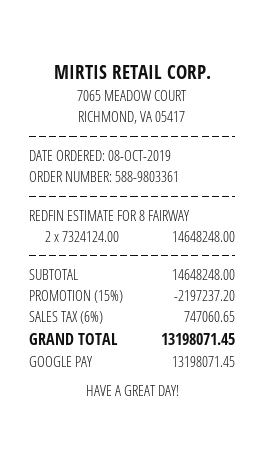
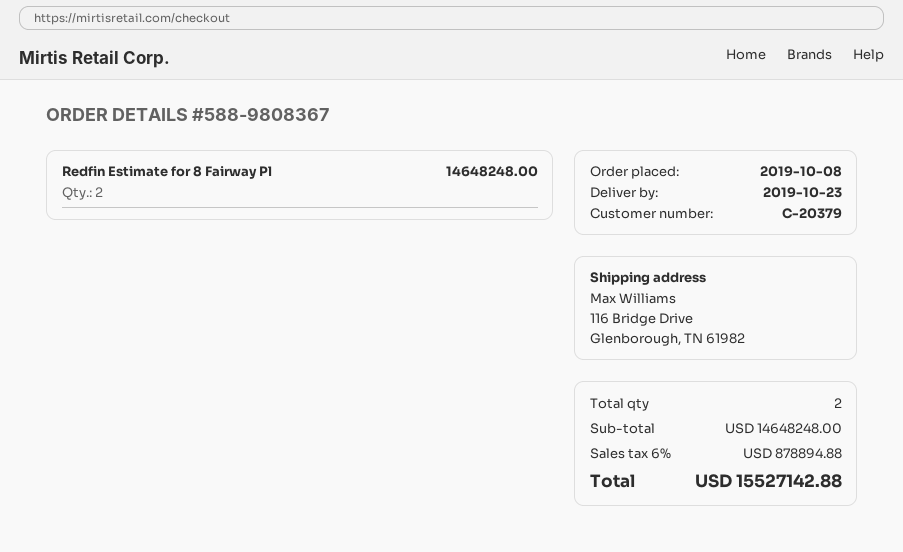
order number: 588-9803361 -> 588-9808367
discount: 15% = 2197237.20 -> none
tax: 6% = 747060.65 -> 6% = 878894.88
total: 13198071.45 -> 15527142.88

